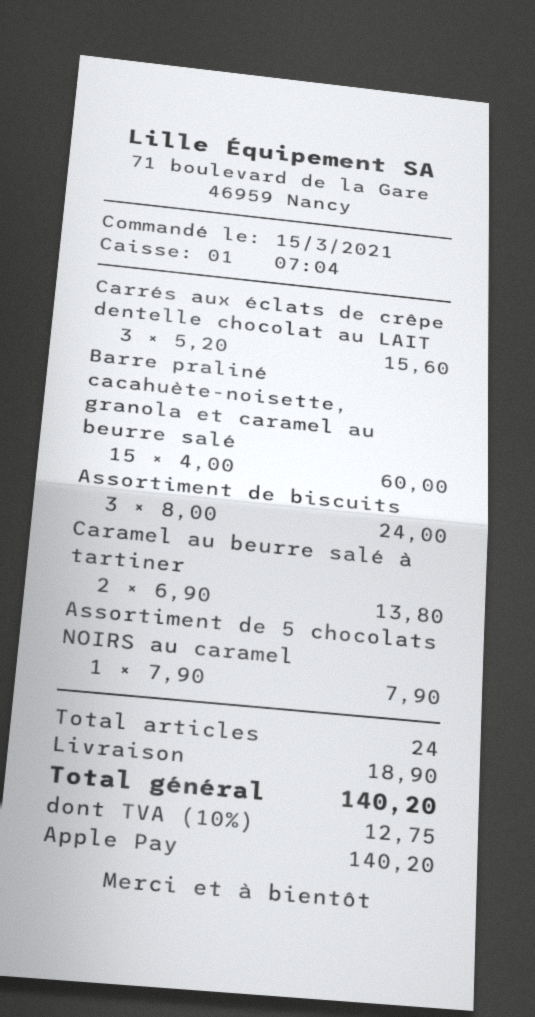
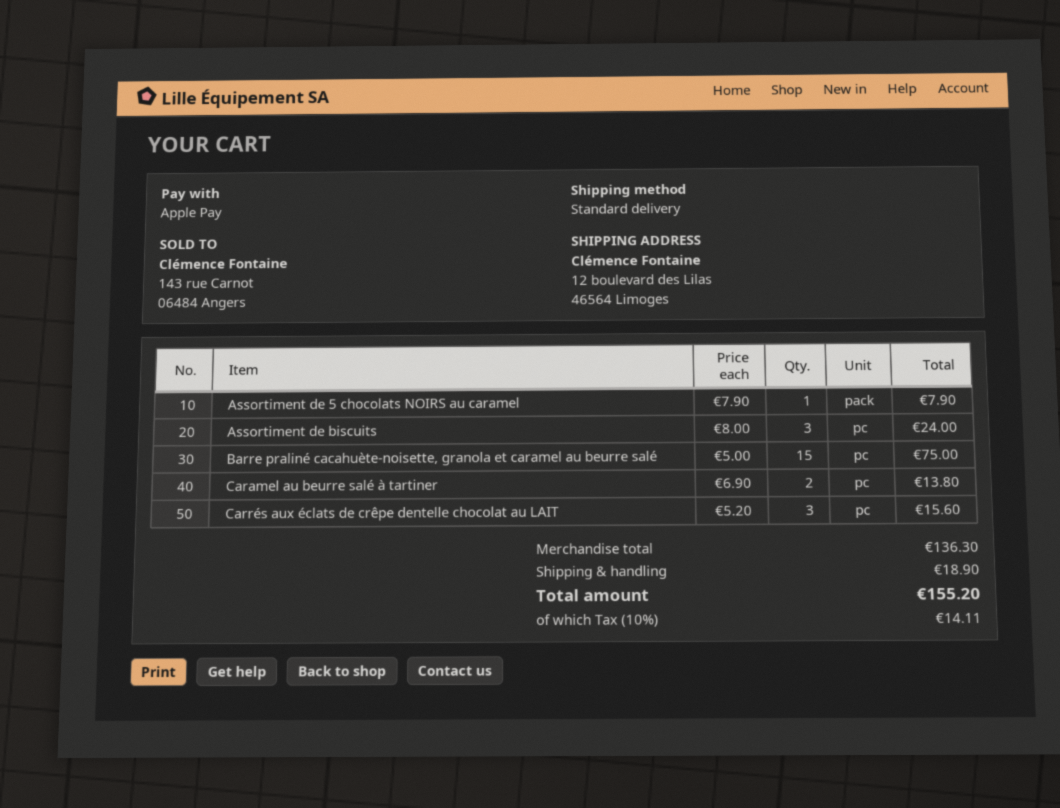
Barre praliné cacahuète-noisette, granola et caramel au beurre salé: 15 x 4.00 = 60.00 -> 15 x 5.00 = 75.00
tax: 10% = 12.75 -> 10% = 14.11
total: 140.20 -> 155.20

